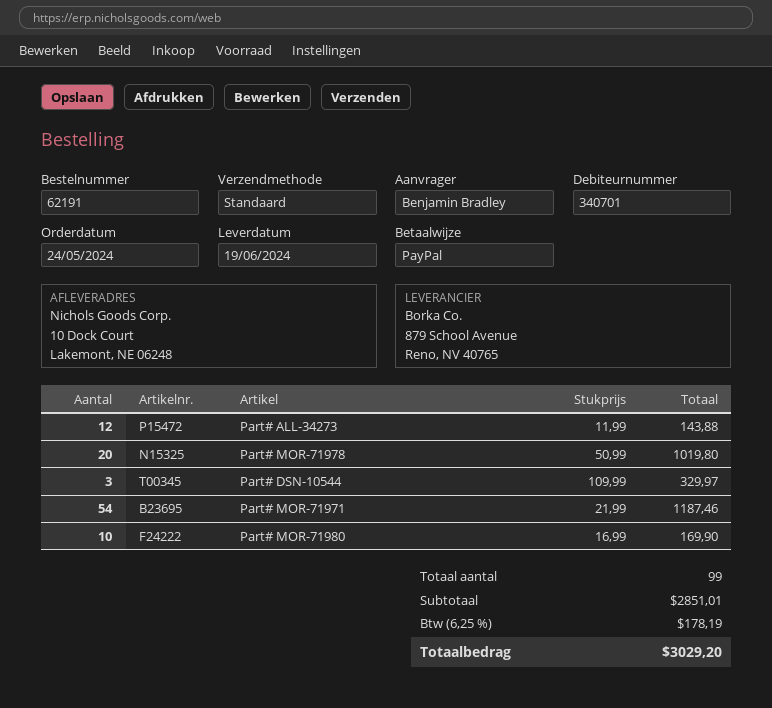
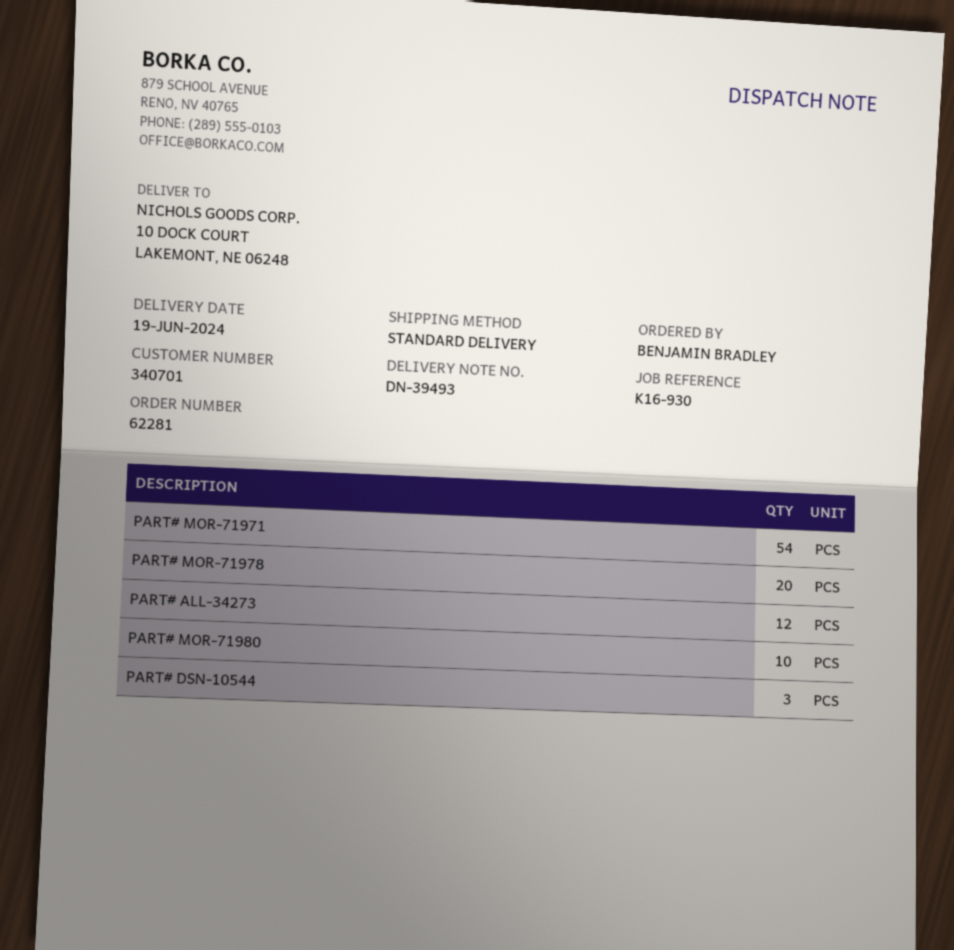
order number: 62191 -> 62281

